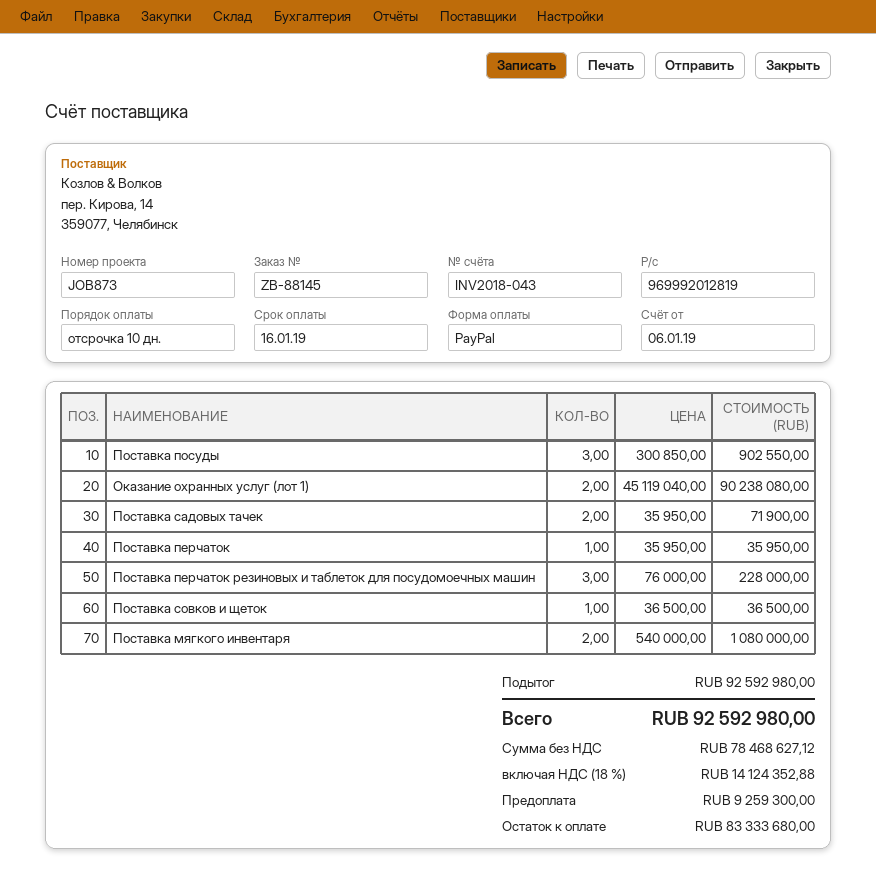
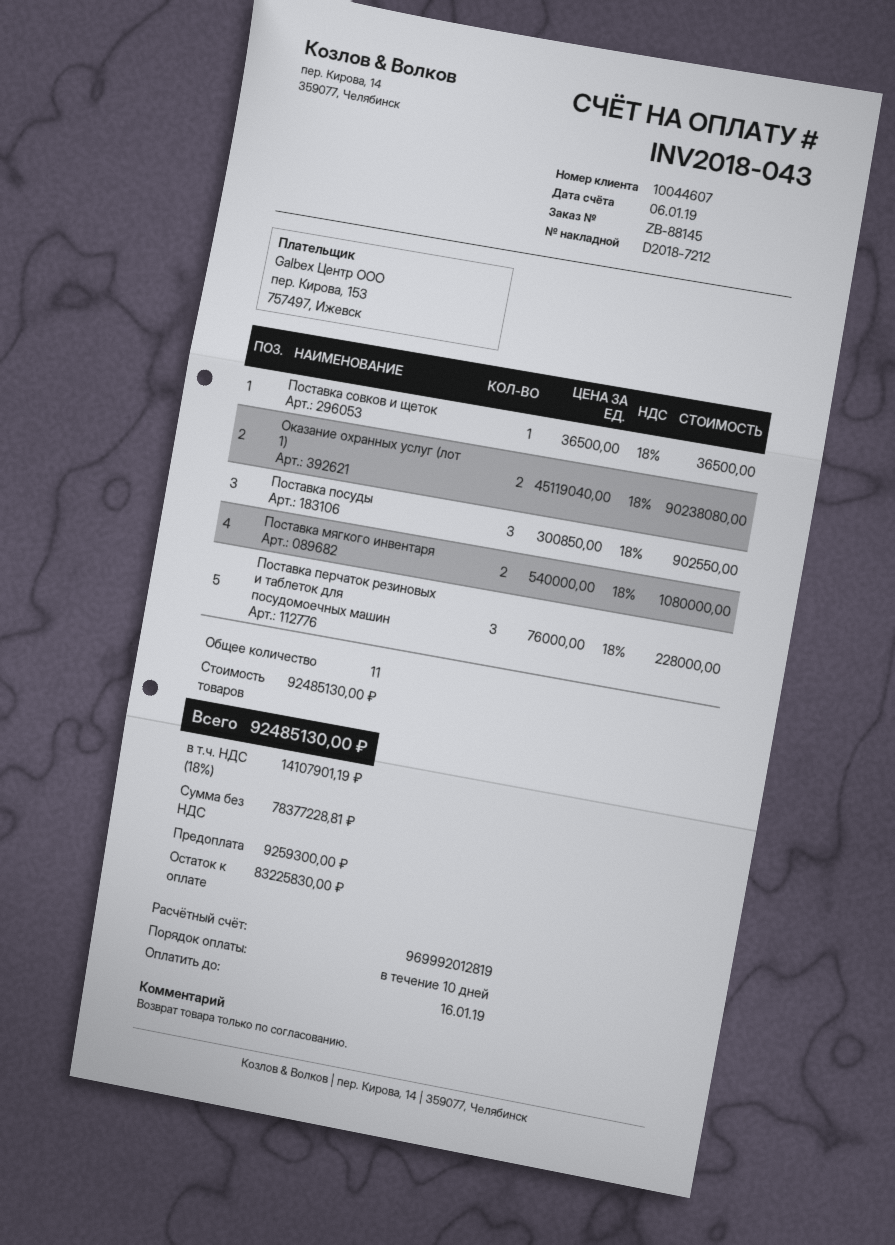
Поставка садовых тачек: 2 x 35950.00 = 71900.00 -> none
Поставка перчаток: 1 x 35950.00 = 35950.00 -> none
subtotal: 92592980.00 -> 92485130.00
net: 78468627.12 -> 78377228.81
tax: 18% = 14124352.88 -> 18% = 14107901.19
total: 92592980.00 -> 92485130.00
balance: 83333680.00 -> 83225830.00

